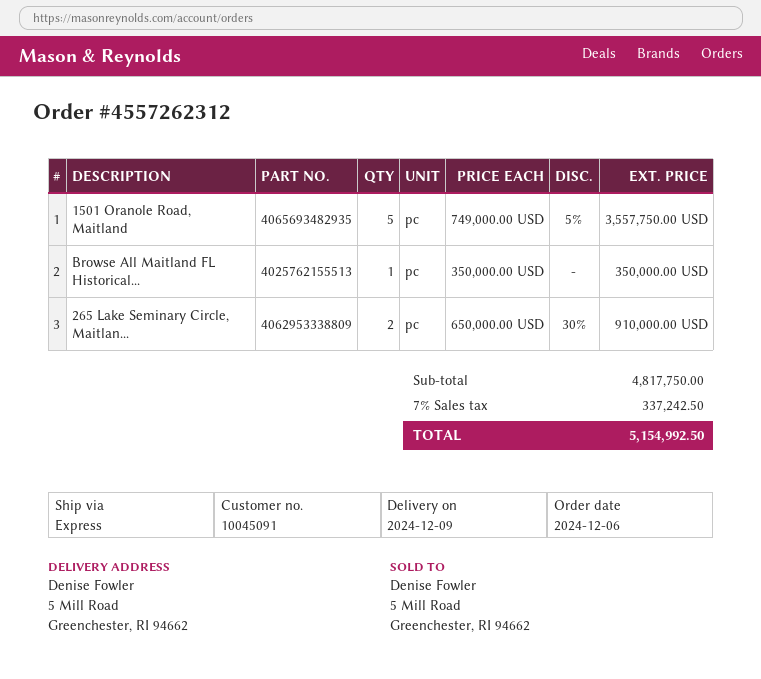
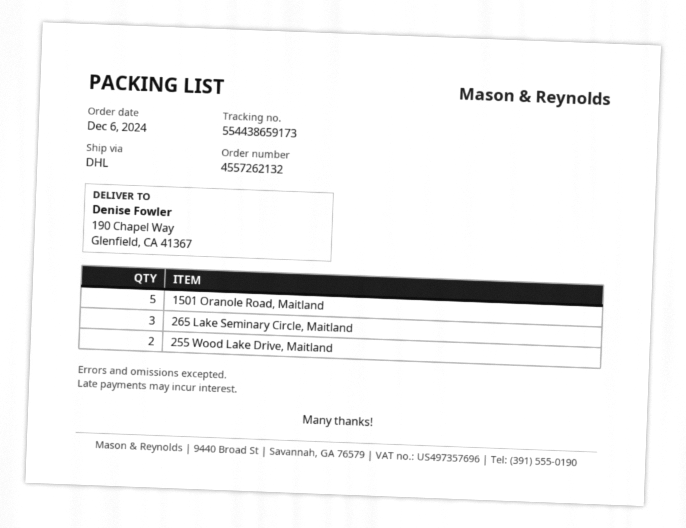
order number: 4557262312 -> 4557262132
shipping method: express -> DHL
ship to: 5 Mill Road, Greenchester, RI 94662 -> 190 Chapel Way, Glenfield, CA 41367
Browse All Maitland FL Historical...: 1 -> none
265 Lake Seminary Circle, Maitlan...: 2 -> 3
255 Wood Lake Drive, Maitland: none -> 2

